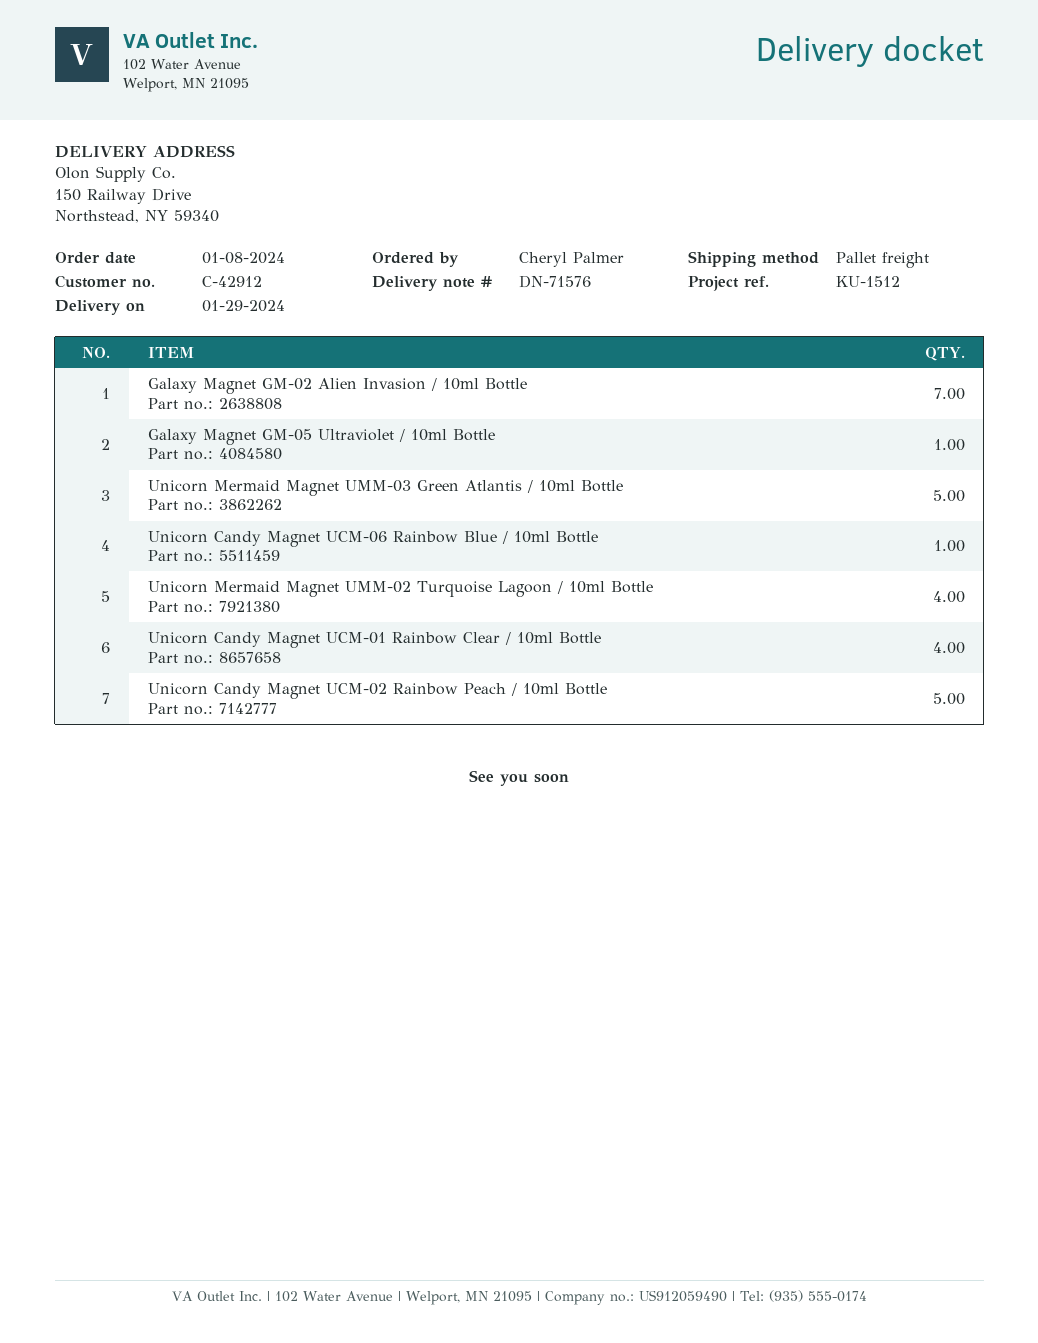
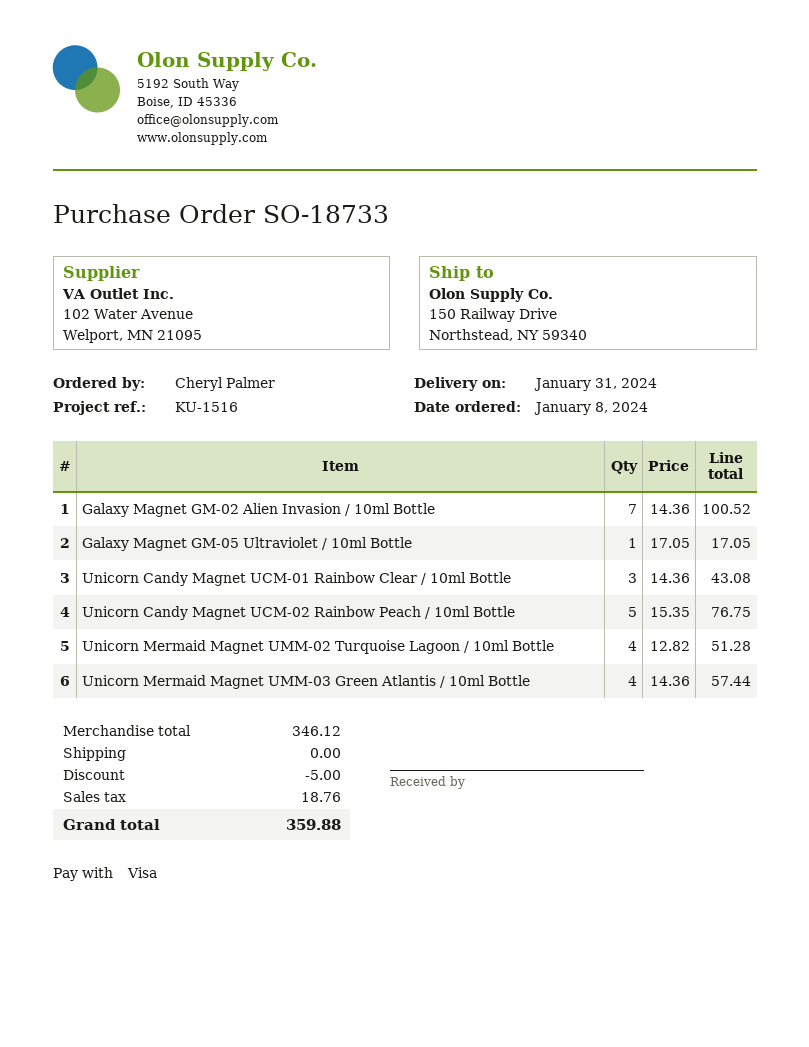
delivery date: 2024-01-29 -> 2024-01-31
reference: KU-1512 -> KU-1516
Unicorn Mermaid Magnet UMM-03 Green Atlantis / 10ml Bottle: 5 -> 4
Unicorn Candy Magnet UCM-06 Rainbow Blue / 10ml Bottle: 1 -> none
Unicorn Candy Magnet UCM-01 Rainbow Clear / 10ml Bottle: 4 -> 3

